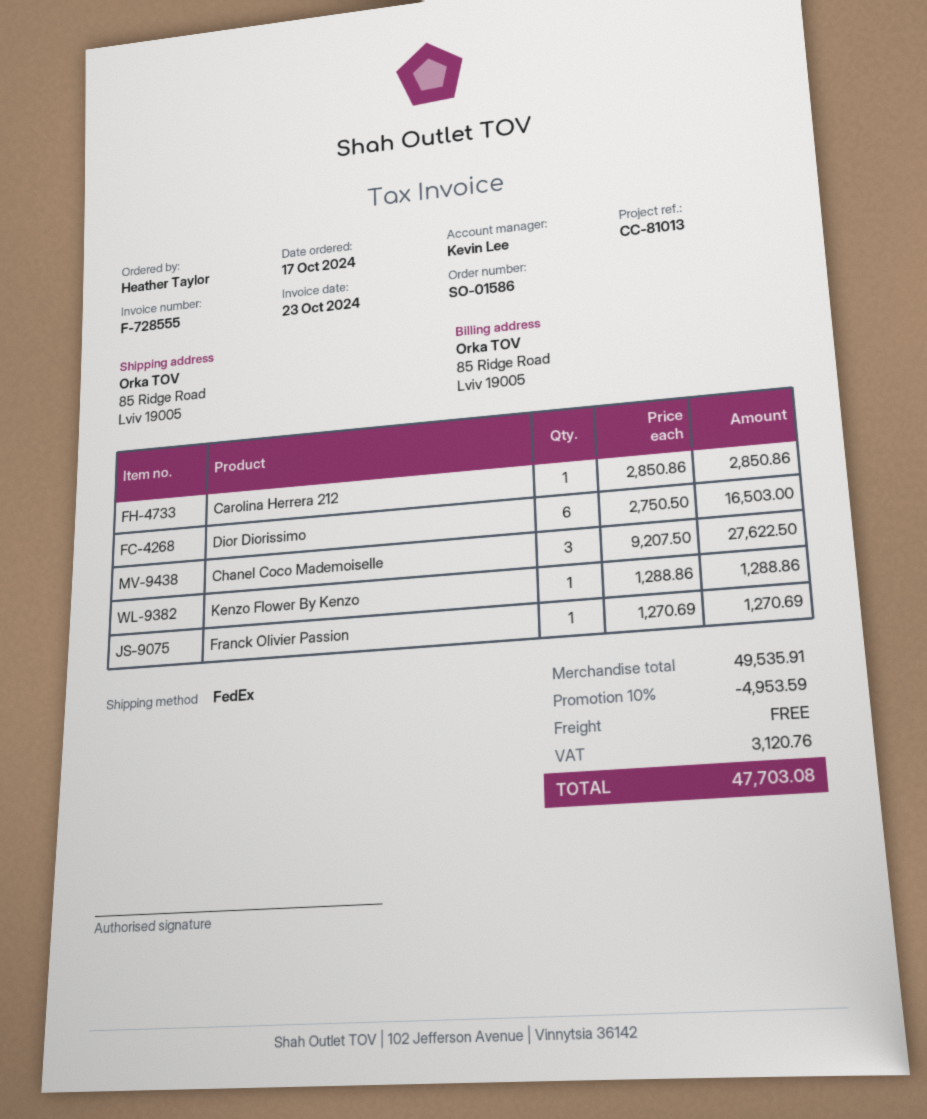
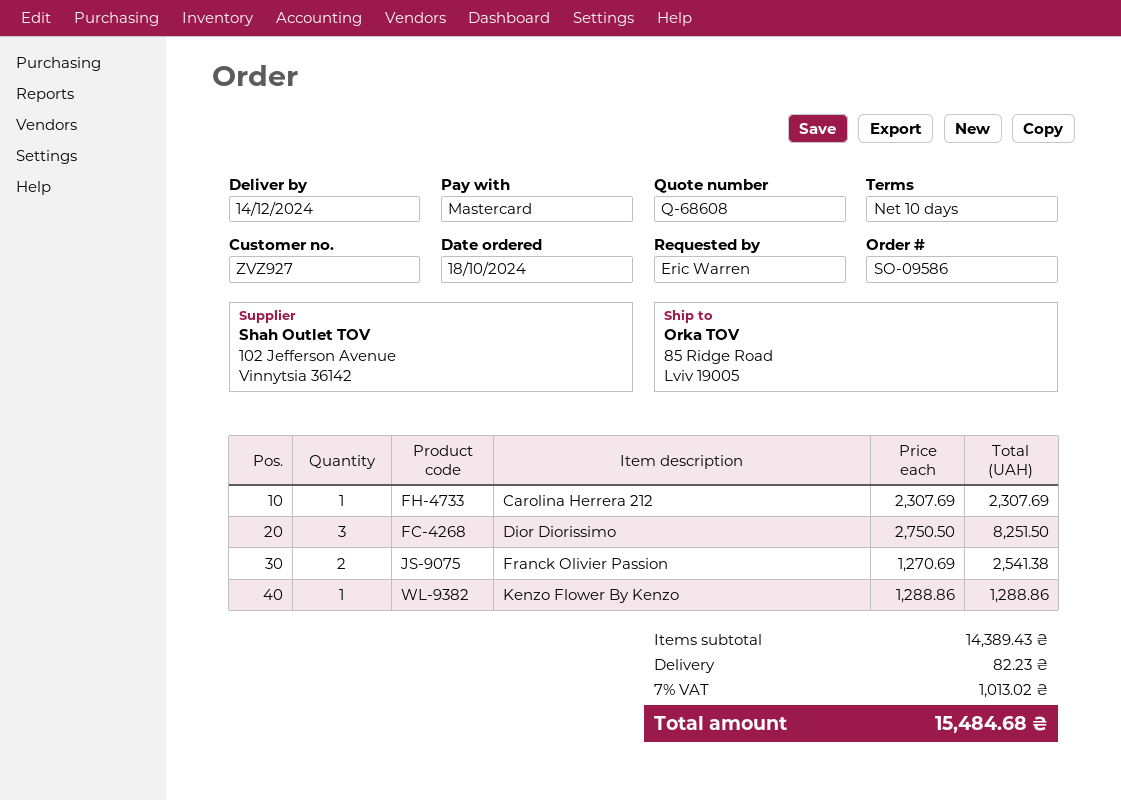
order number: SO-01586 -> SO-09586
order date: 2024-10-17 -> 2024-10-18
ordered by: Heather Taylor -> Eric Warren
Carolina Herrera 212: 1 x 2850.86 = 2850.86 -> 1 x 2307.69 = 2307.69
Dior Diorissimo: 6 x 2750.50 = 16503.00 -> 3 x 2750.50 = 8251.50
Chanel Coco Mademoiselle: 3 x 9207.50 = 27622.50 -> none
Franck Olivier Passion: 1 x 1270.69 = 1270.69 -> 2 x 1270.69 = 2541.38
subtotal: 49535.91 -> 14389.43
discount: 10% = 4953.59 -> none
shipping: 0.00 -> 82.23
tax: 3120.76 -> 1013.02
total: 47703.08 -> 15484.68

